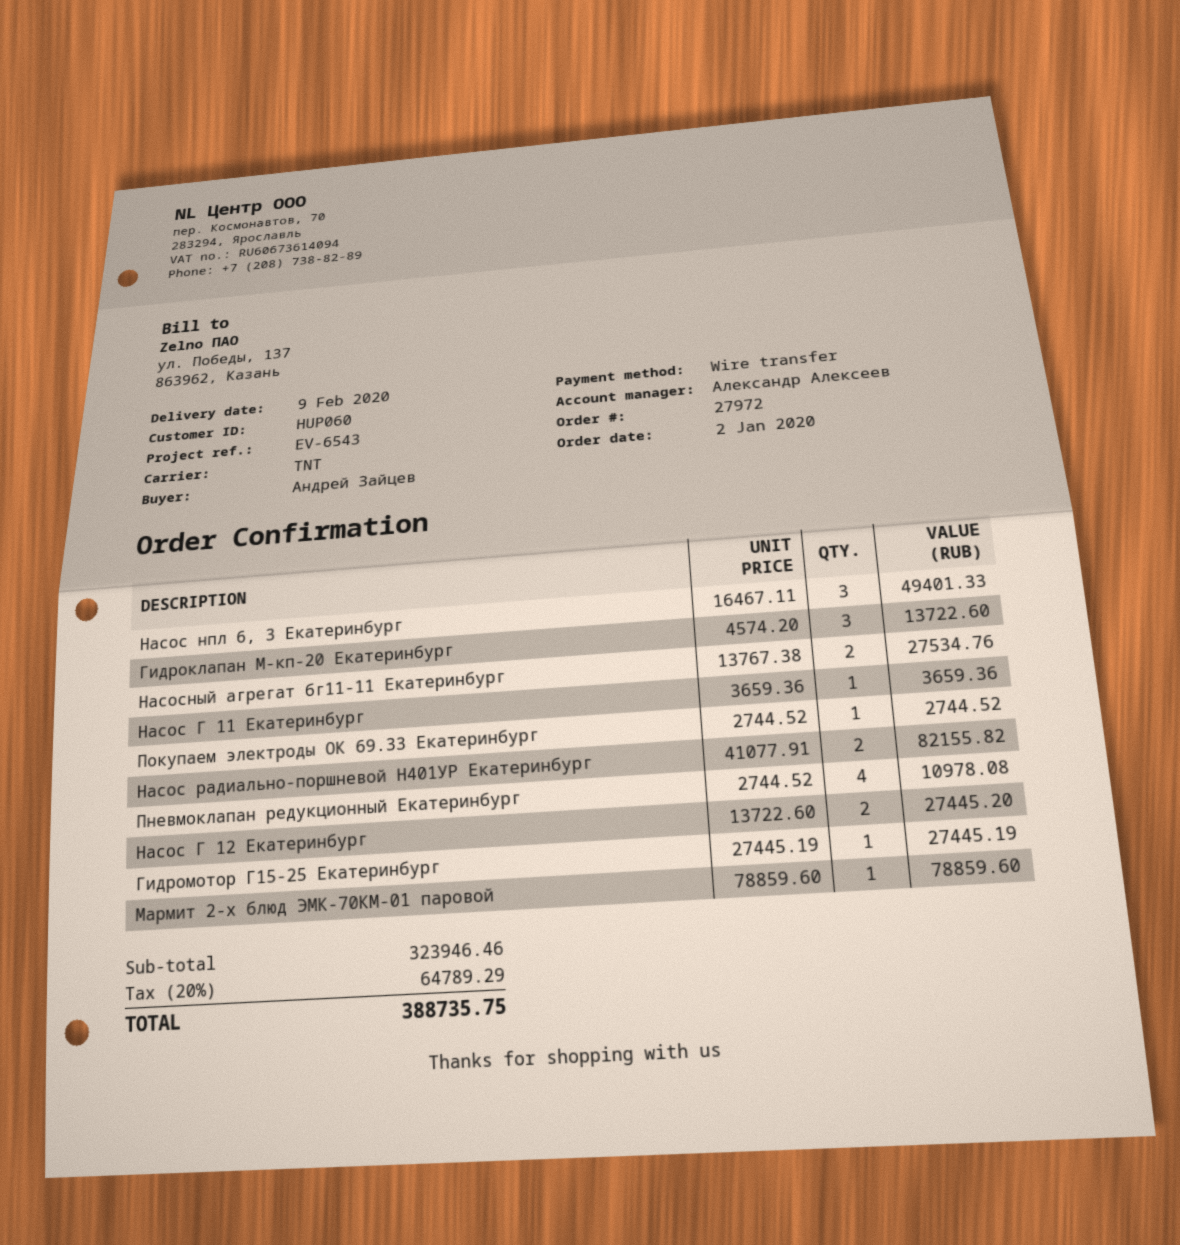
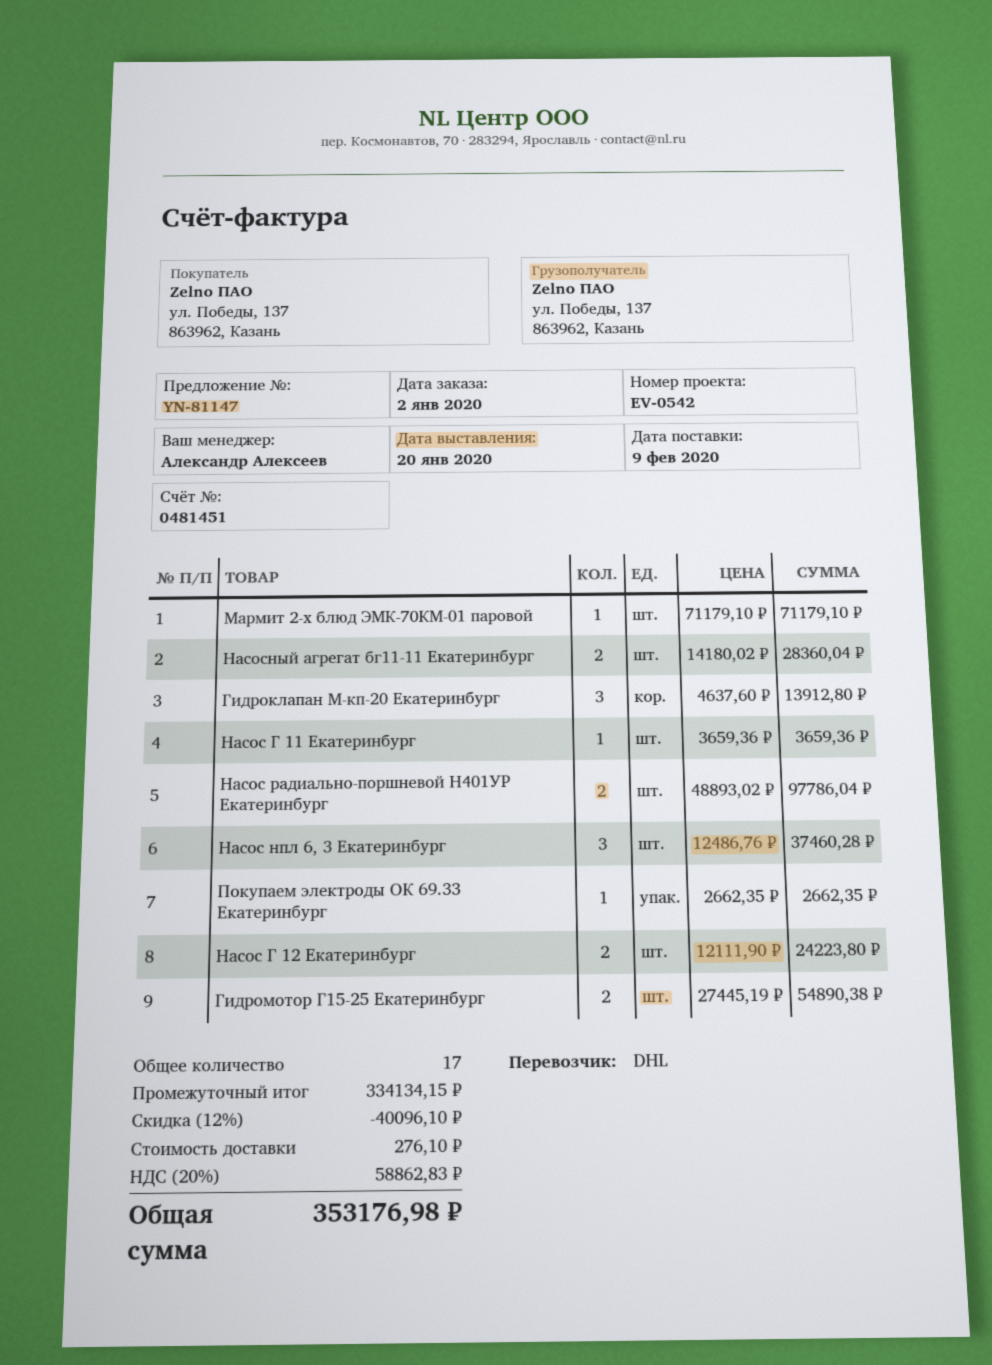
reference: EV-6543 -> EV-0542
shipping method: TNT -> DHL
Насос нпл 6, 3 Екатеринбург: 3 x 16467.11 = 49401.33 -> 3 x 12486.76 = 37460.28
Гидроклапан М-кп-20 Екатеринбург: 3 x 4574.20 = 13722.60 -> 3 x 4637.60 = 13912.80
Насосный агрегат бг11-11 Екатеринбург: 2 x 13767.38 = 27534.76 -> 2 x 14180.02 = 28360.04
Покупаем электроды ОК 69.33 Екатеринбург: 1 x 2744.52 = 2744.52 -> 1 x 2662.35 = 2662.35
Насос радиально-поршневой Н401УР Екатеринбург: 2 x 41077.91 = 82155.82 -> 2 x 48893.02 = 97786.04
Пневмоклапан редукционный Екатеринбург: 4 x 2744.52 = 10978.08 -> none
Насос Г 12 Екатеринбург: 2 x 13722.60 = 27445.20 -> 2 x 12111.90 = 24223.80
Гидромотор Г15-25 Екатеринбург: 1 x 27445.19 = 27445.19 -> 2 x 27445.19 = 54890.38
Мармит 2-х блюд ЭМК-70КМ-01 паровой: 1 x 78859.60 = 78859.60 -> 1 x 71179.10 = 71179.10
subtotal: 323946.46 -> 334134.15
discount: none -> 12% = 40096.10
shipping: none -> 276.10
tax: 20% = 64789.29 -> 20% = 58862.83
total: 388735.75 -> 353176.98

